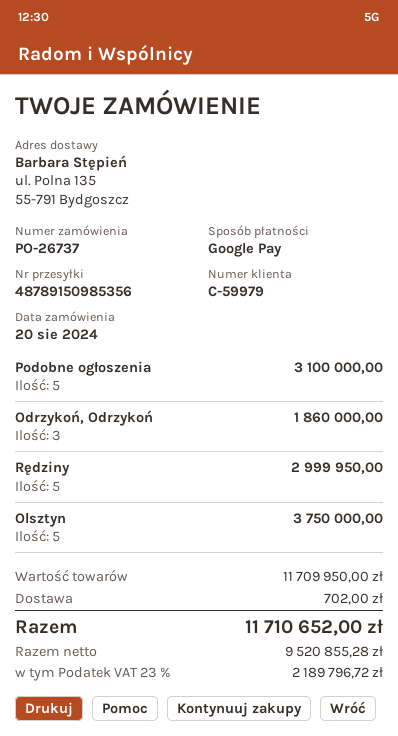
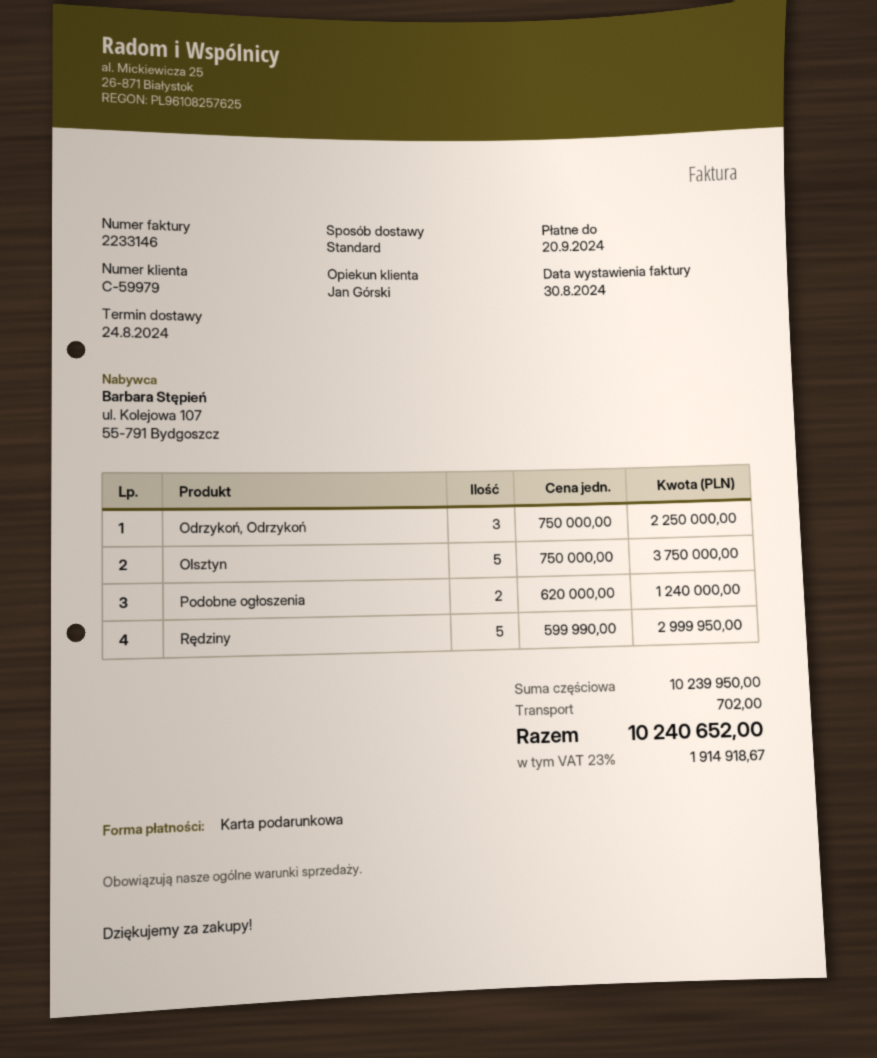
payment method: Google Pay -> gift card
Podobne ogłoszenia: 5 for 3100000.00 -> 2 for 1240000.00
Odrzykoń, Odrzykoń: 3 for 1860000.00 -> 3 for 2250000.00
subtotal: 11709950.00 -> 10239950.00
tax: 23% = 2189796.72 -> 23% = 1914918.67
total: 11710652.00 -> 10240652.00

